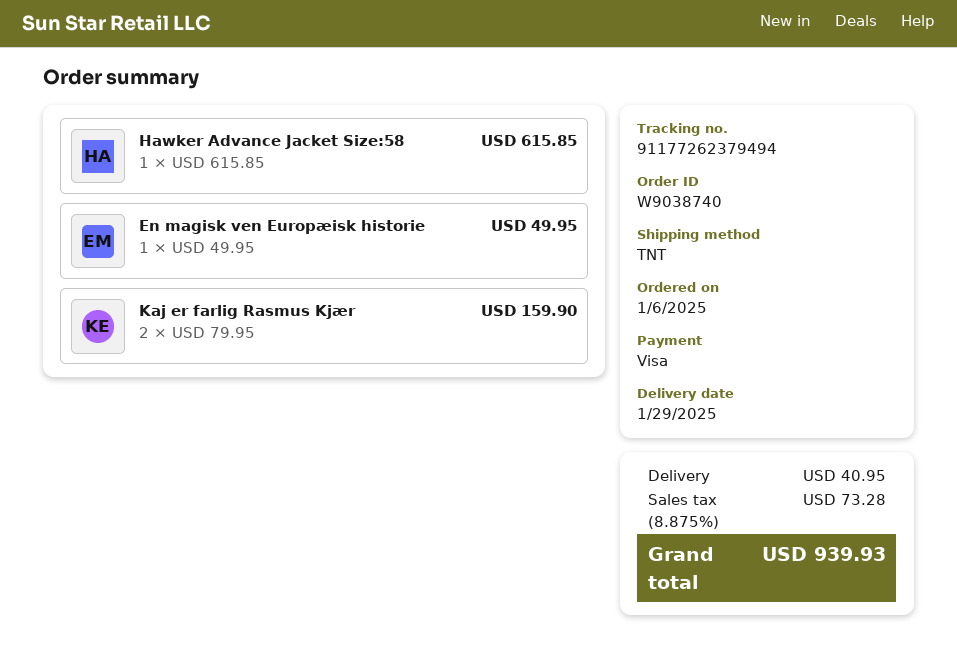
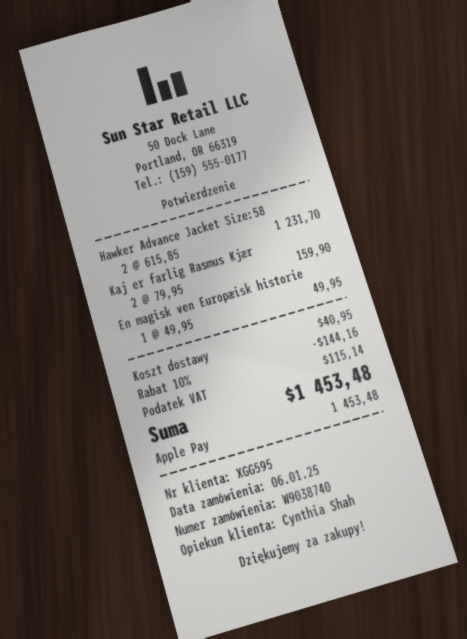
payment method: Visa -> Apple Pay
Hawker Advance Jacket Size:58: 1 x 615.85 = 615.85 -> 2 x 615.85 = 1231.70
discount: none -> 10% = 144.16
tax: 73.28 -> 115.14
total: 939.93 -> 1453.48

